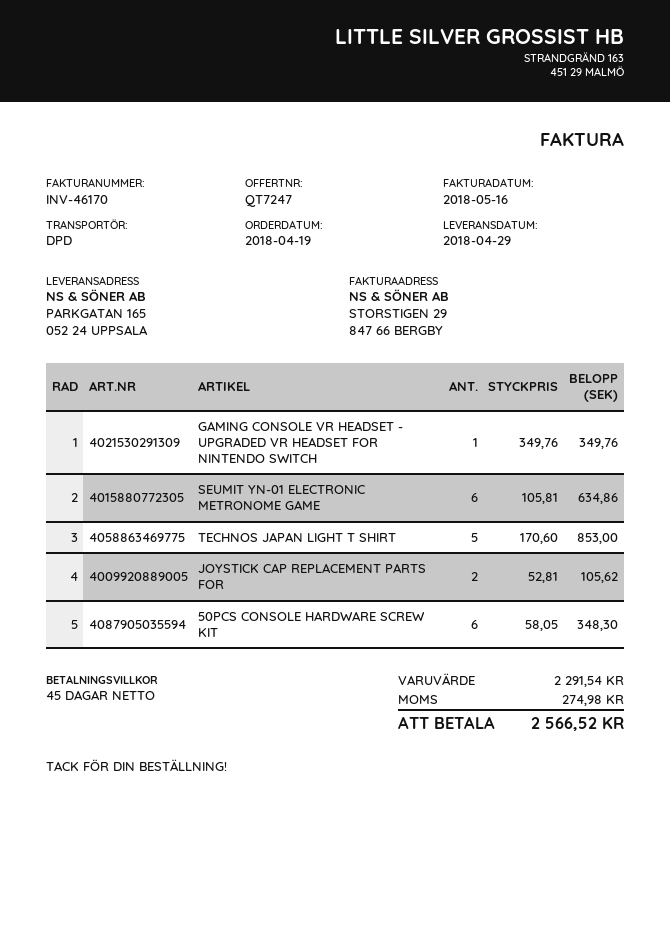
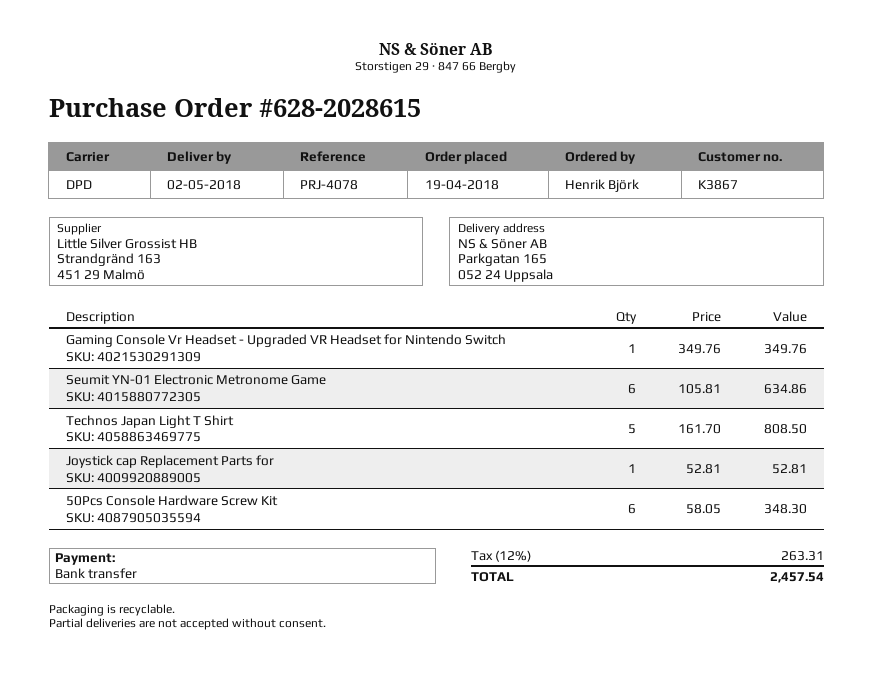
delivery date: 2018-04-29 -> 2018-05-02
TECHNOS JAPAN LIGHT T SHIRT: 5 x 170.60 = 853.00 -> 5 x 161.70 = 808.50
JOYSTICK CAP REPLACEMENT PARTS FOR: 2 x 52.81 = 105.62 -> 1 x 52.81 = 52.81
tax: 274.98 -> 263.31
total: 2566.52 -> 2457.54

